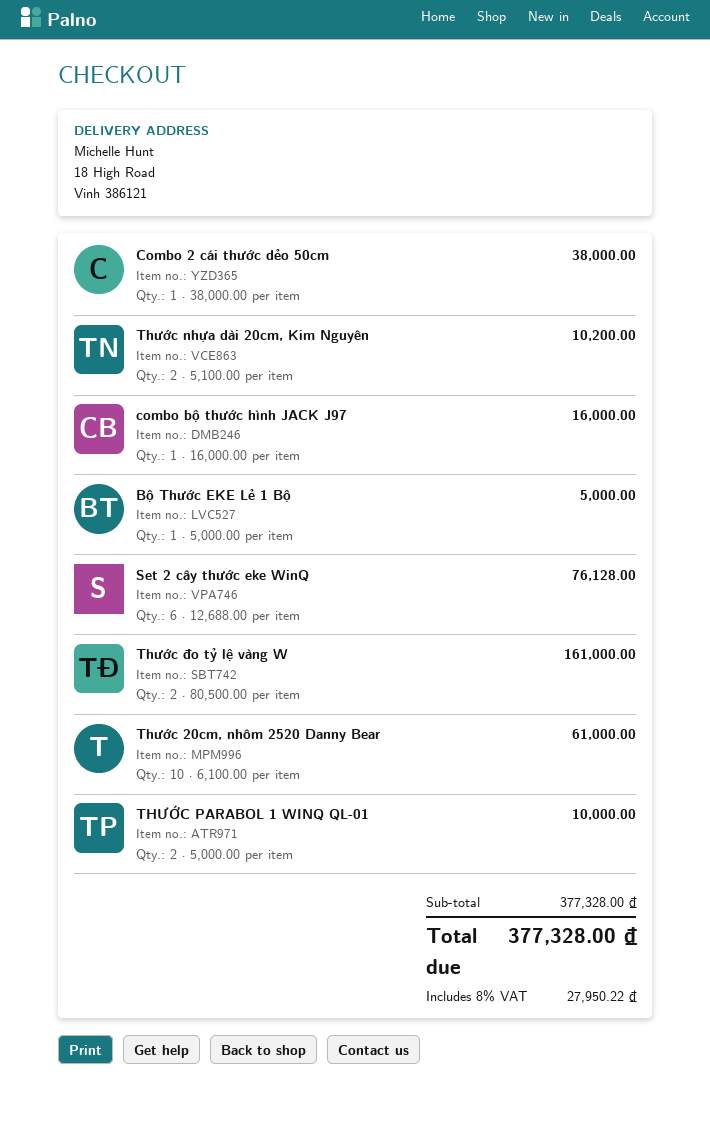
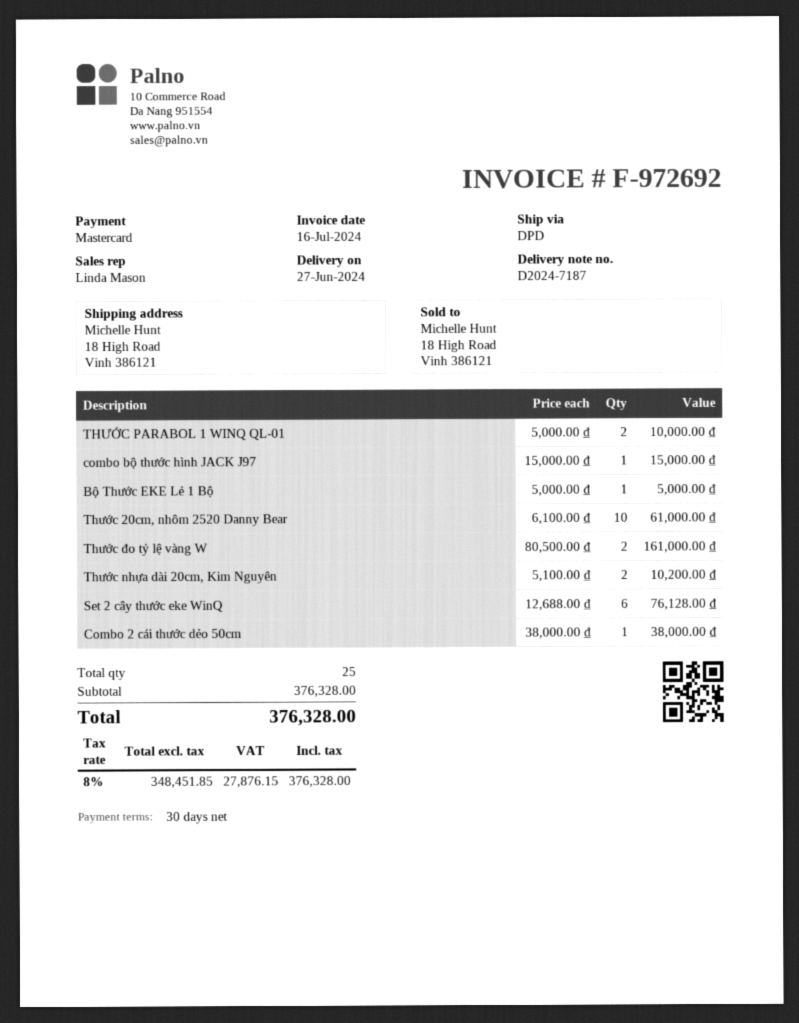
combo bộ thước hình JACK J97: 1 x 16000.00 = 16000.00 -> 1 x 15000.00 = 15000.00
subtotal: 377328.00 -> 376328.00
tax: 8% = 27950.22 -> 8% = 27876.15
total: 377328.00 -> 376328.00

